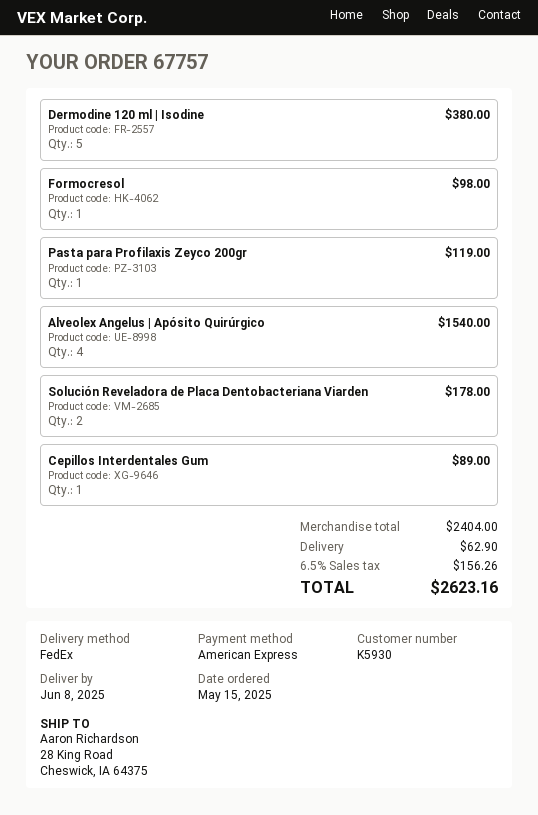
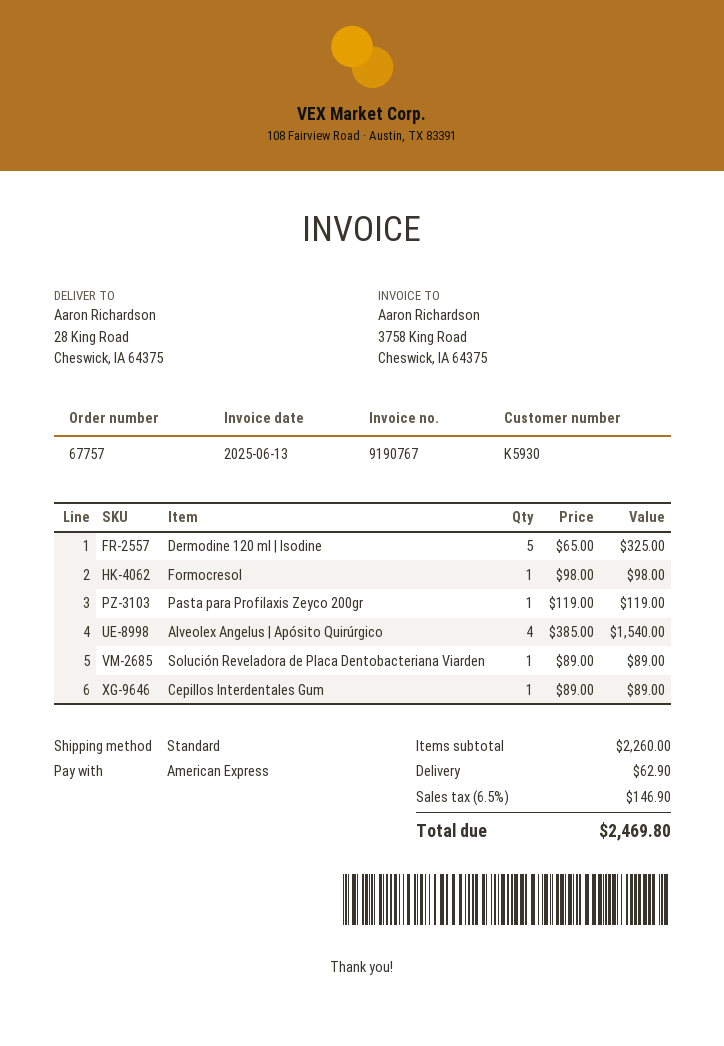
shipping method: FedEx -> standard
Dermodine 120 ml | Isodine: 5 for 380.00 -> 5 for 325.00
Solución Reveladora de Placa Dentobacteriana Viarden: 2 for 178.00 -> 1 for 89.00
subtotal: 2404.00 -> 2260.00
tax: 6.5% = 156.26 -> 6.5% = 146.90
total: 2623.16 -> 2469.80

